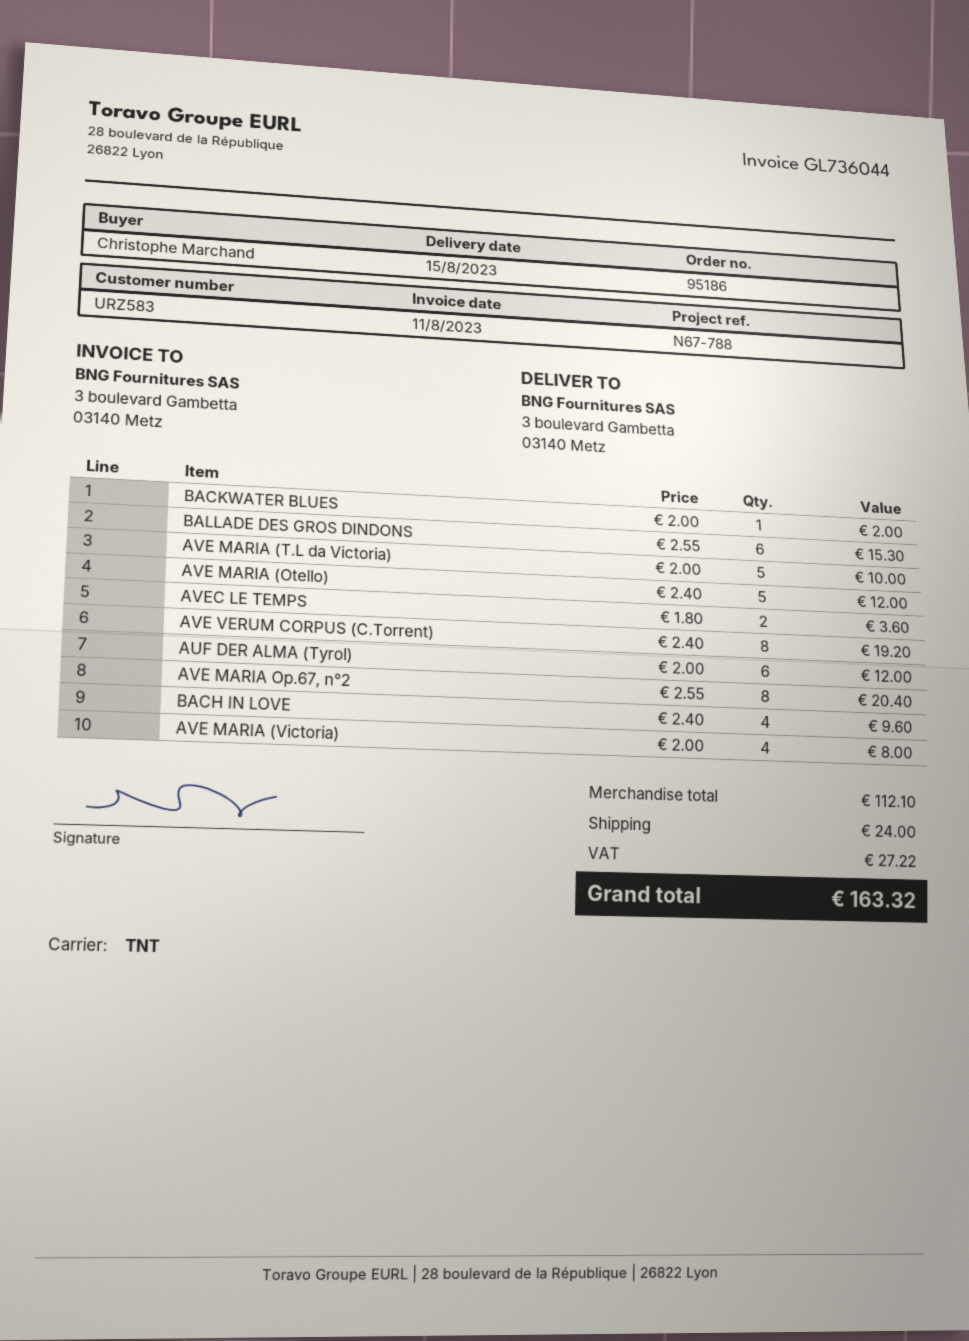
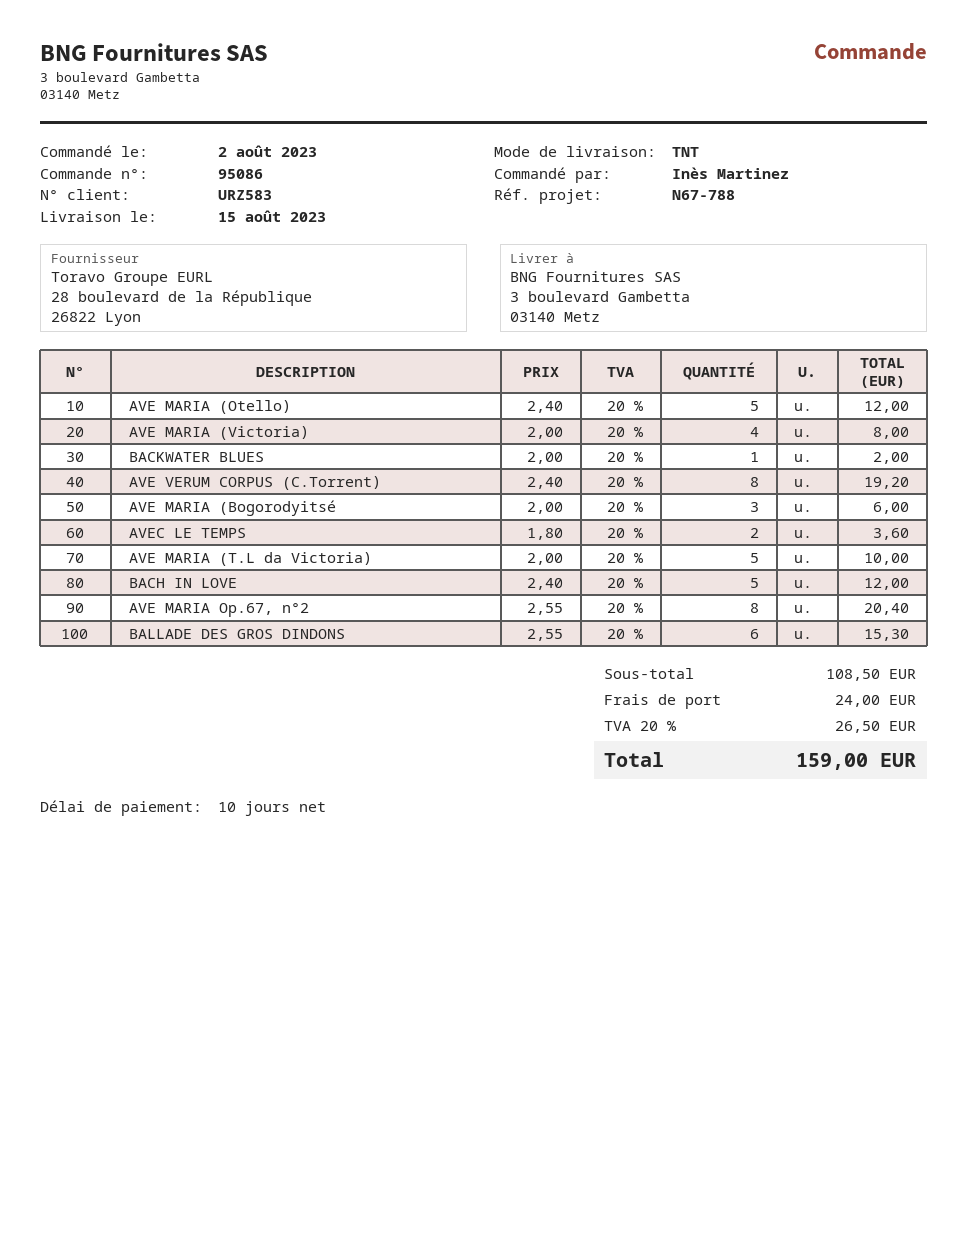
order number: 95186 -> 95086
ordered by: Christophe Marchand -> Inès Martinez
AUF DER ALMA (Tyrol): 6 x 2.00 = 12.00 -> none
BACH IN LOVE: 4 x 2.40 = 9.60 -> 5 x 2.40 = 12.00
AVE MARIA (Bogorodyitsé: none -> 3 x 2.00 = 6.00
subtotal: 112.10 -> 108.50
tax: 27.22 -> 26.50
total: 163.32 -> 159.00

